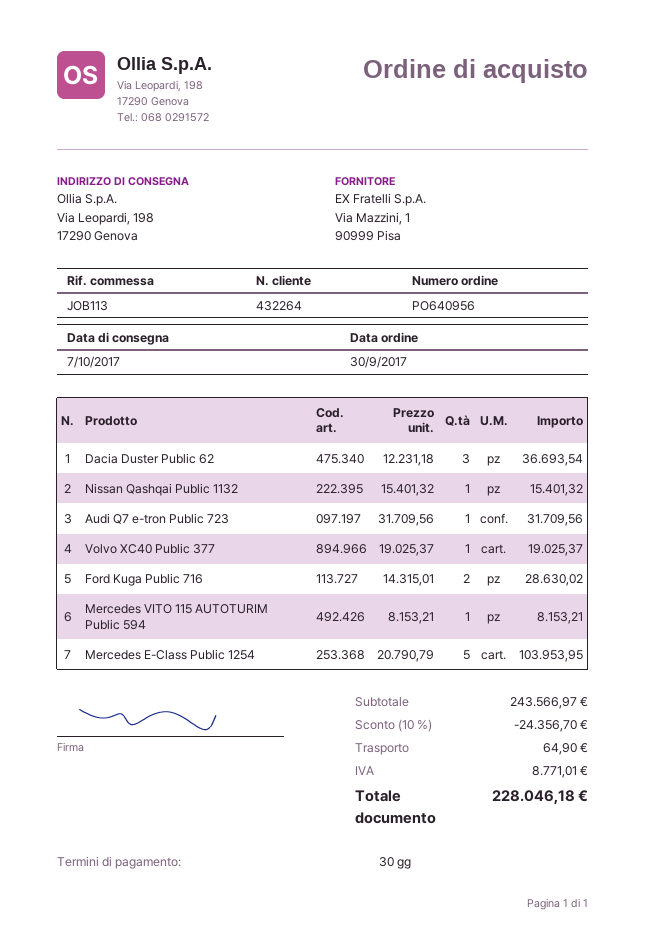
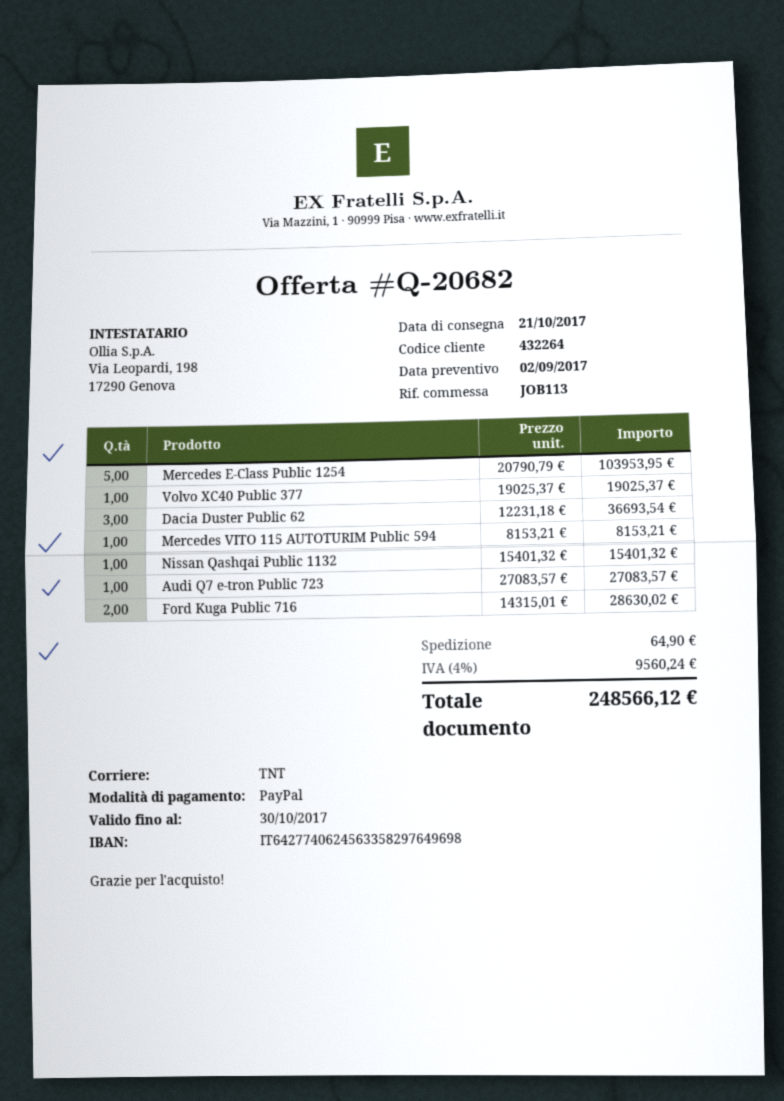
delivery date: 2017-10-07 -> 2017-10-21
Audi Q7 e-tron Public 723: 1 x 31709.56 = 31709.56 -> 1 x 27083.57 = 27083.57
discount: 10% = 24356.70 -> none
tax: 8771.01 -> 9560.24
total: 228046.18 -> 248566.12

